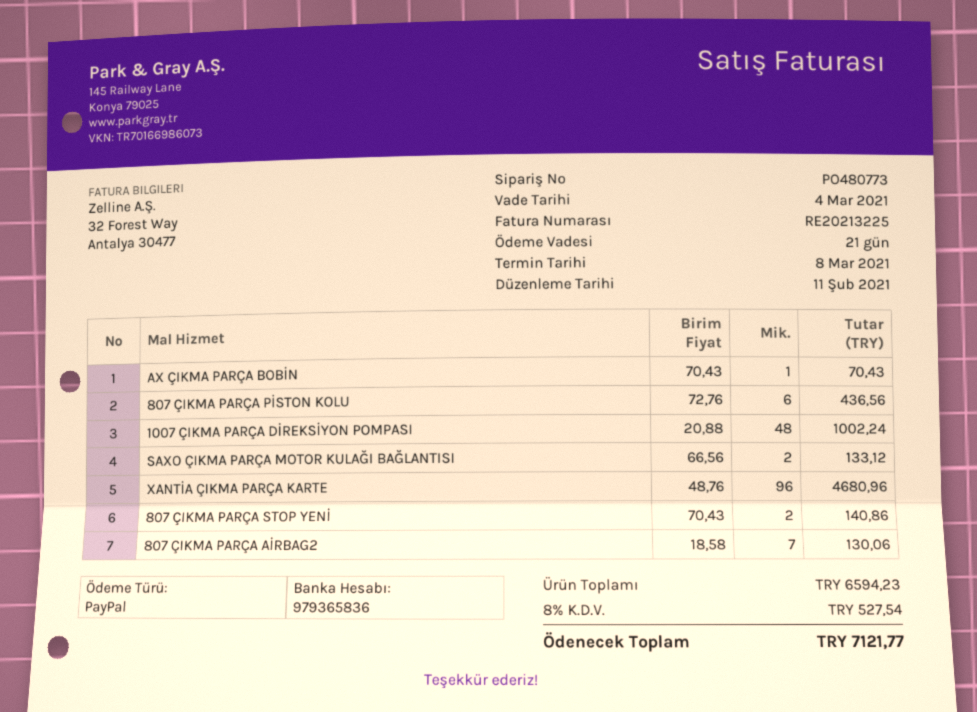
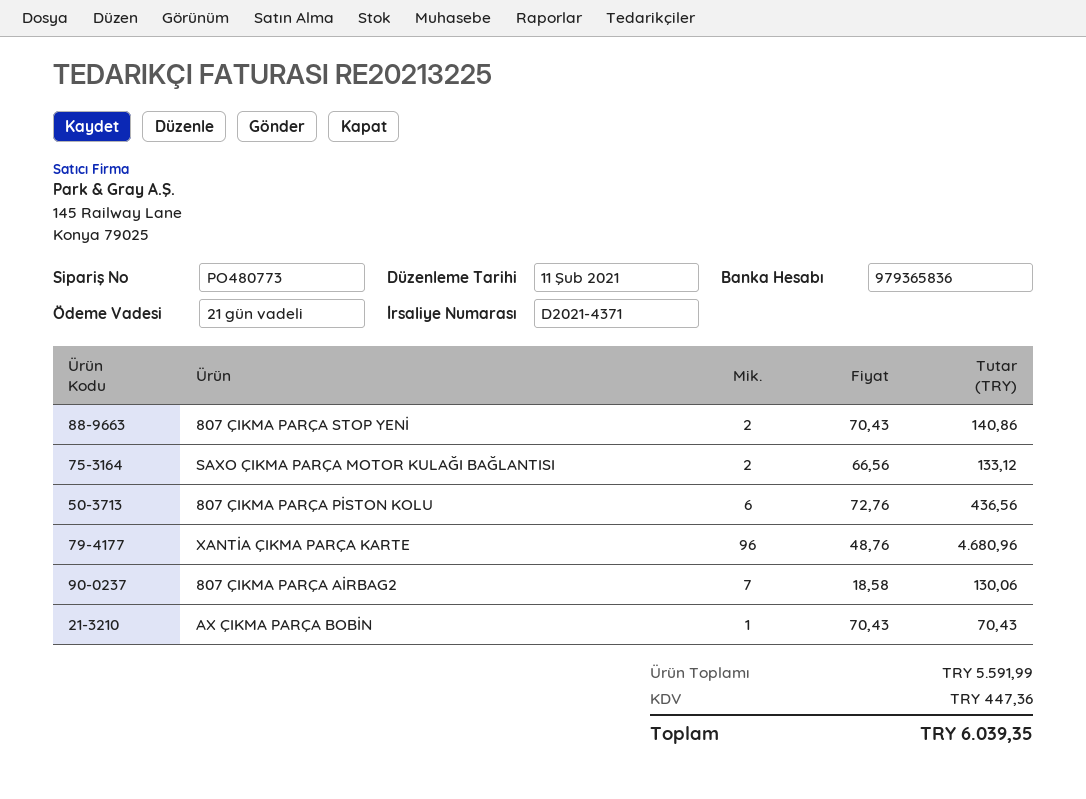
1007 ÇIKMA PARÇA DİREKSİYON POMPASI: 48 x 20.88 = 1002.24 -> none
subtotal: 6594.23 -> 5591.99
tax: 527.54 -> 447.36
total: 7121.77 -> 6039.35

